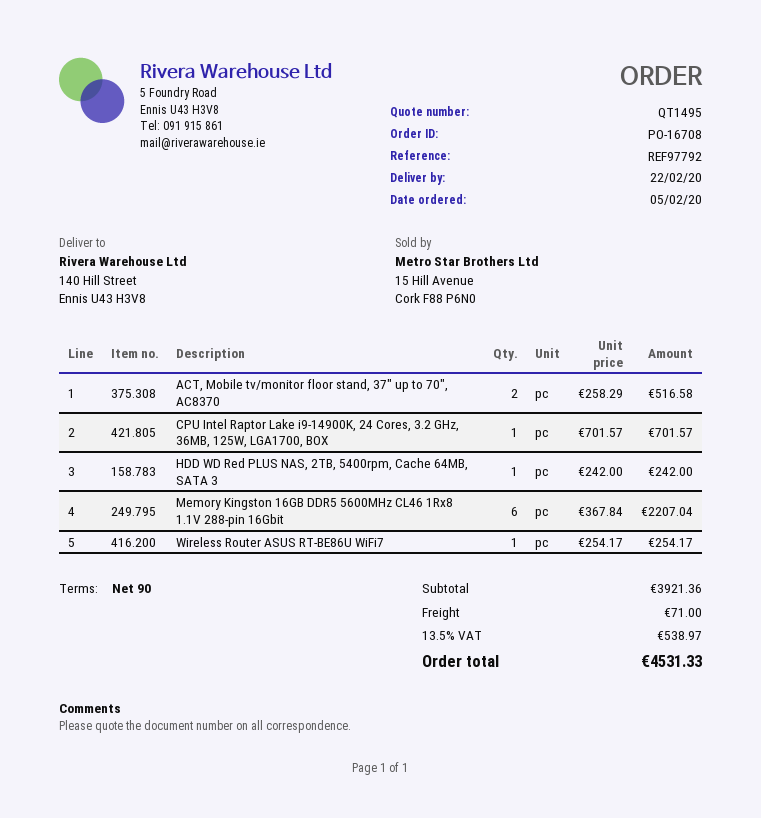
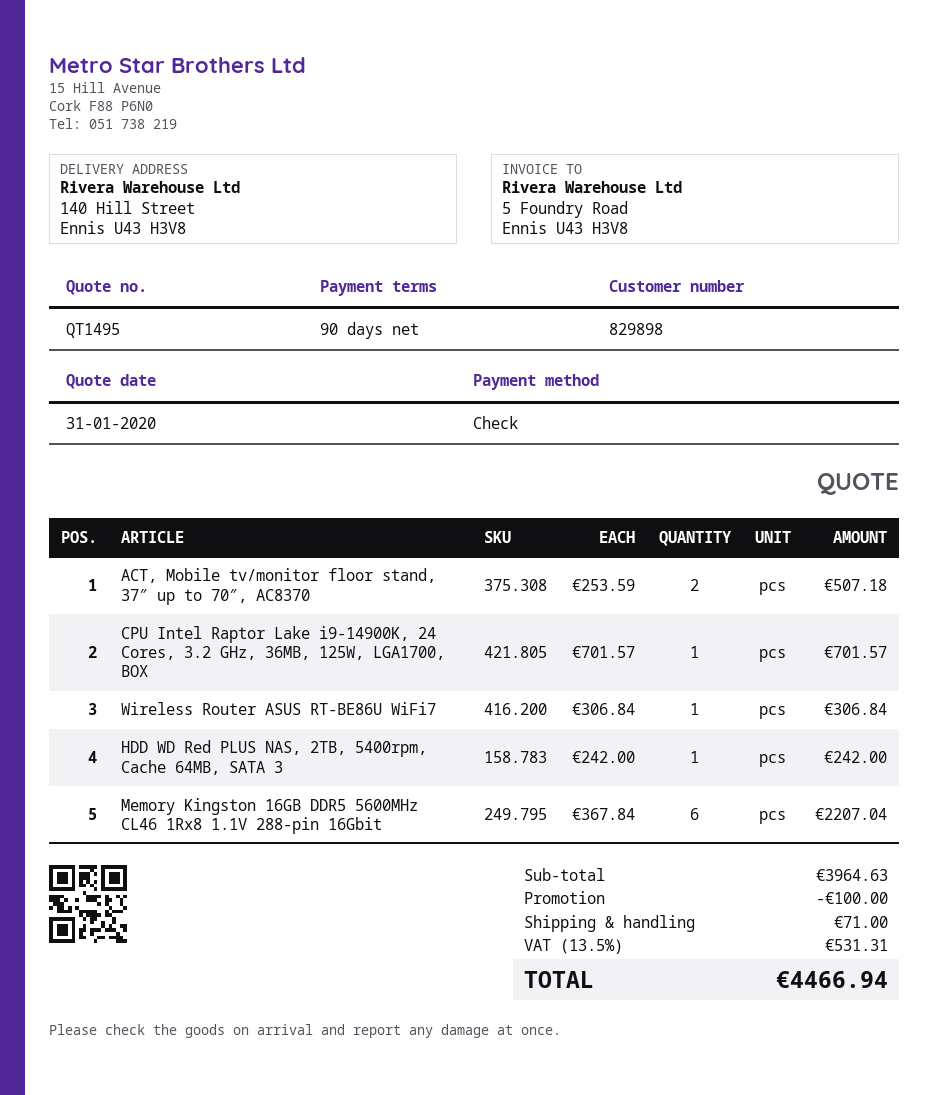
ACT, Mobile tv/monitor floor stand, 37″ up to 70″, AC8370: 2 x 258.29 = 516.58 -> 2 x 253.59 = 507.18
Wireless Router ASUS RT-BE86U WiFi7: 1 x 254.17 = 254.17 -> 1 x 306.84 = 306.84
subtotal: 3921.36 -> 3964.63
discount: none -> 100.00
tax: 13.5% = 538.97 -> 13.5% = 531.31
total: 4531.33 -> 4466.94

